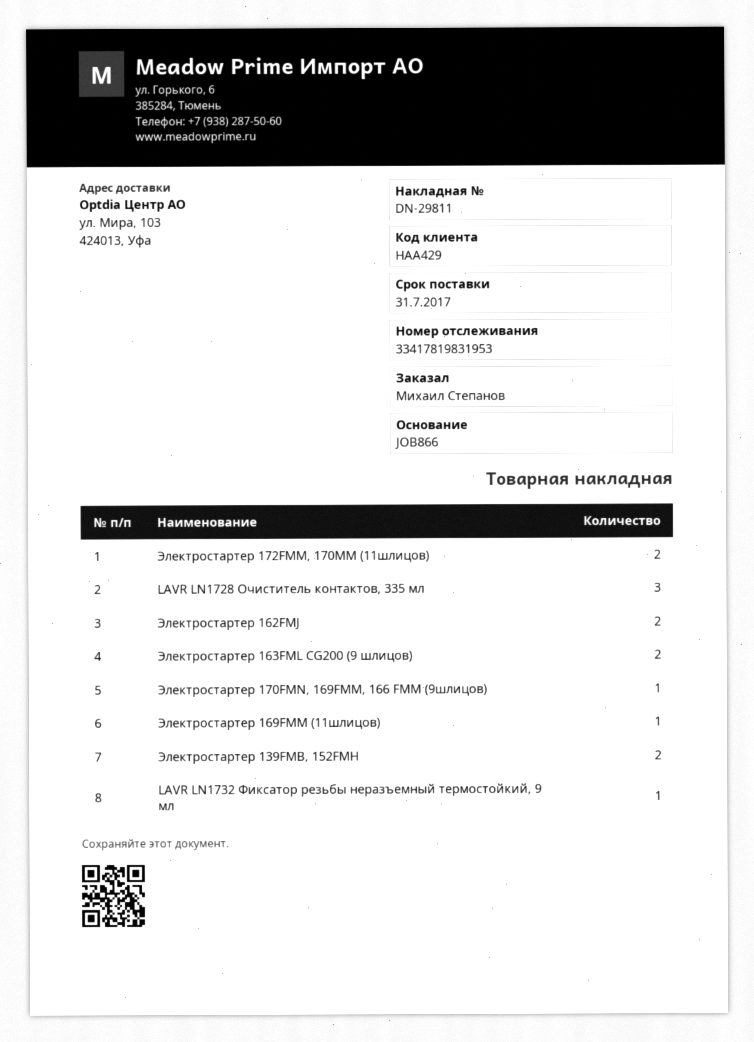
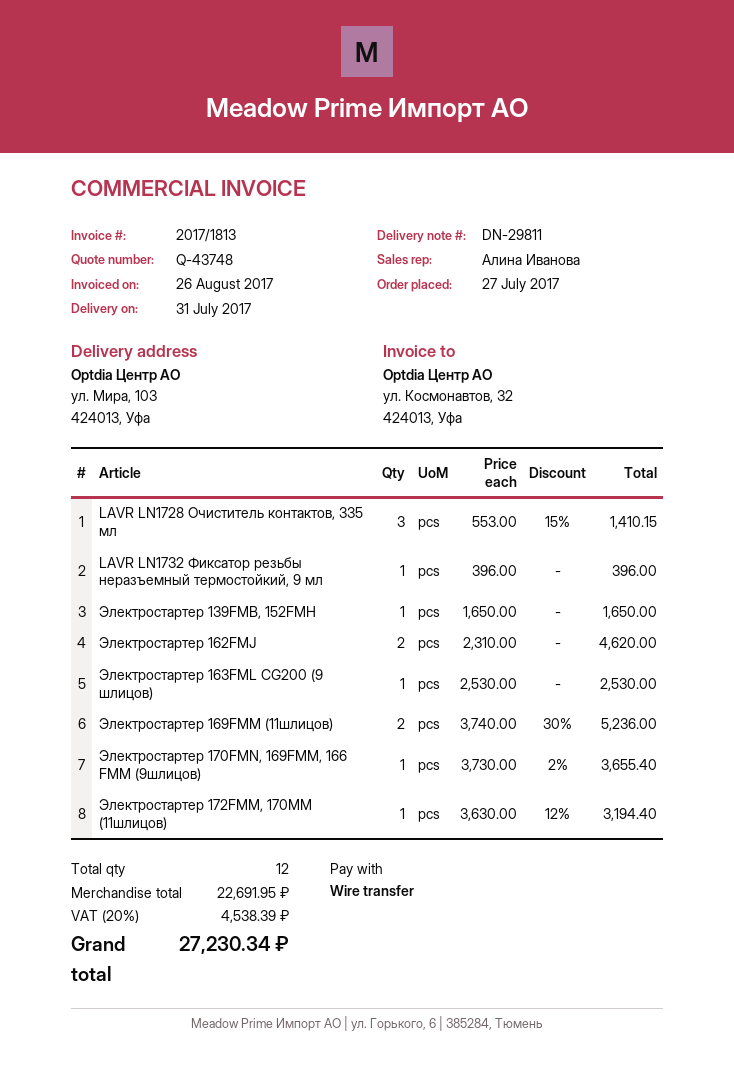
Электростартер 172FMM, 170ММ (11шлицов): 2 -> 1
Электростартер 163FML CG200 (9 шлицов): 2 -> 1
Электростартер 169FMM (11шлицов): 1 -> 2
Электростартер 139FMB, 152FMH: 2 -> 1

